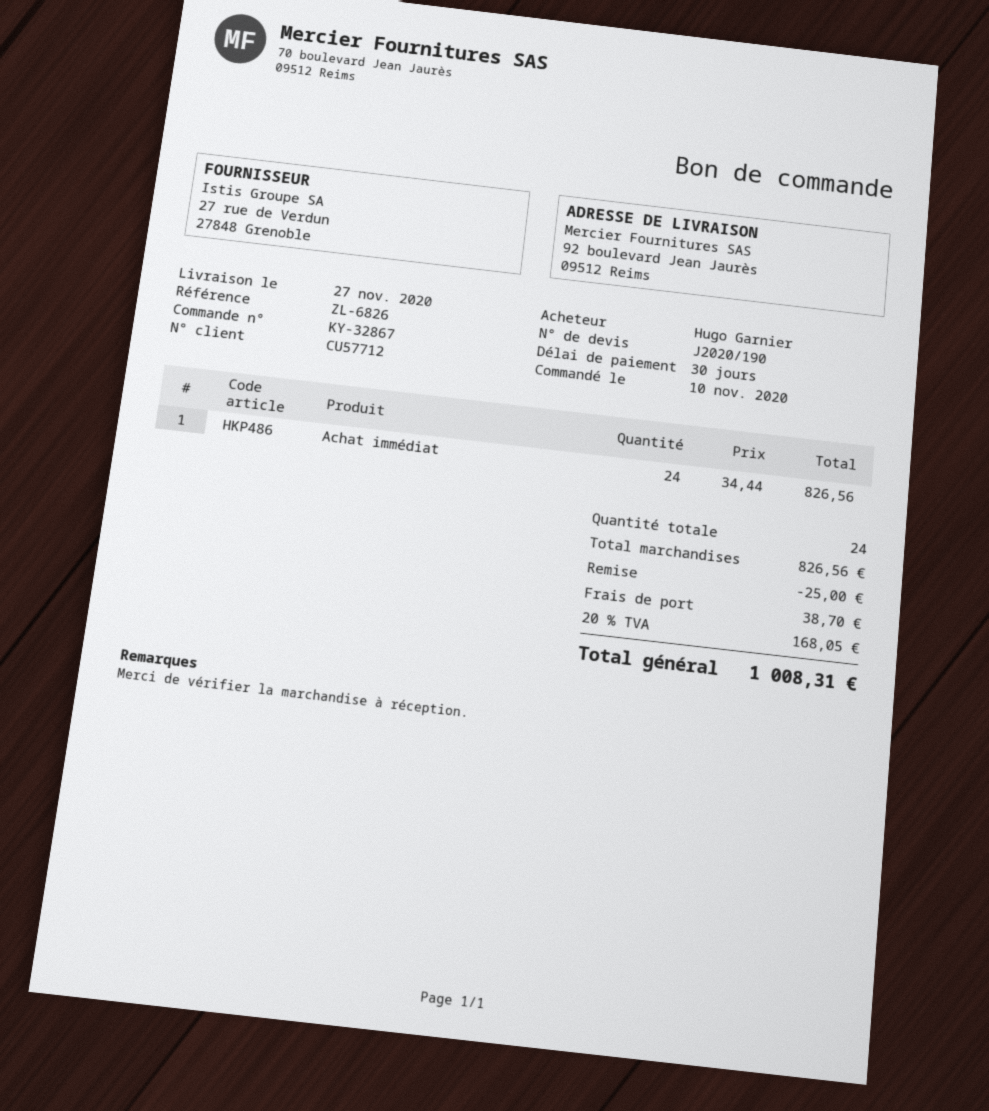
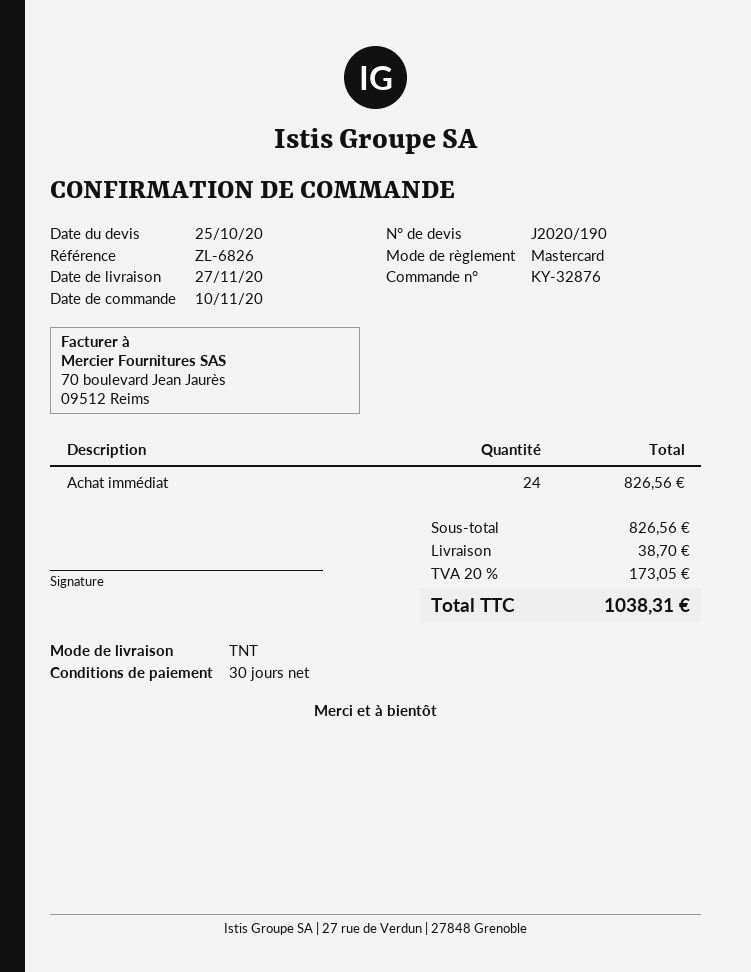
order number: KY-32867 -> KY-32876
discount: 25.00 -> none
tax: 20% = 168.05 -> 20% = 173.05
total: 1008.31 -> 1038.31

